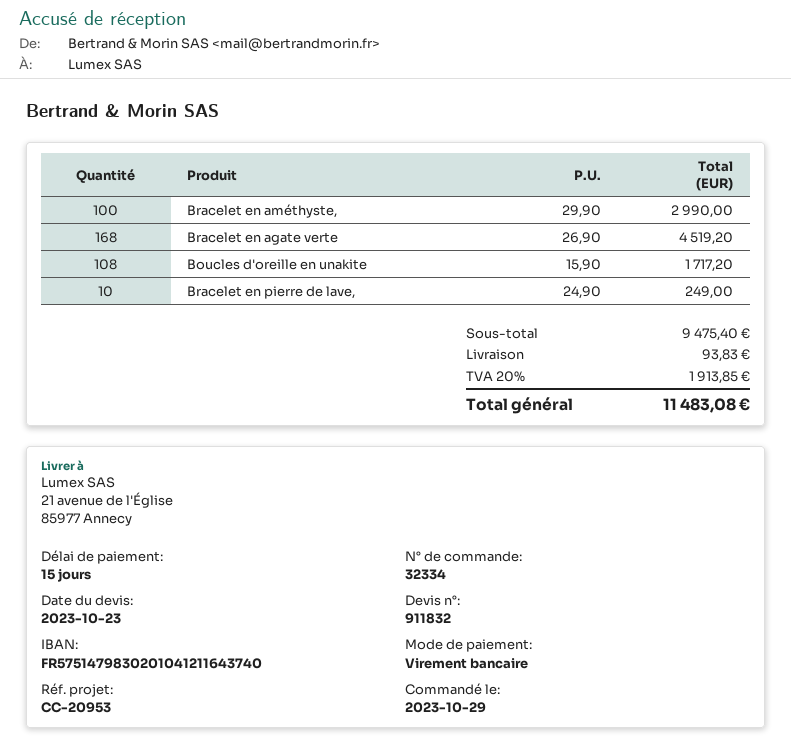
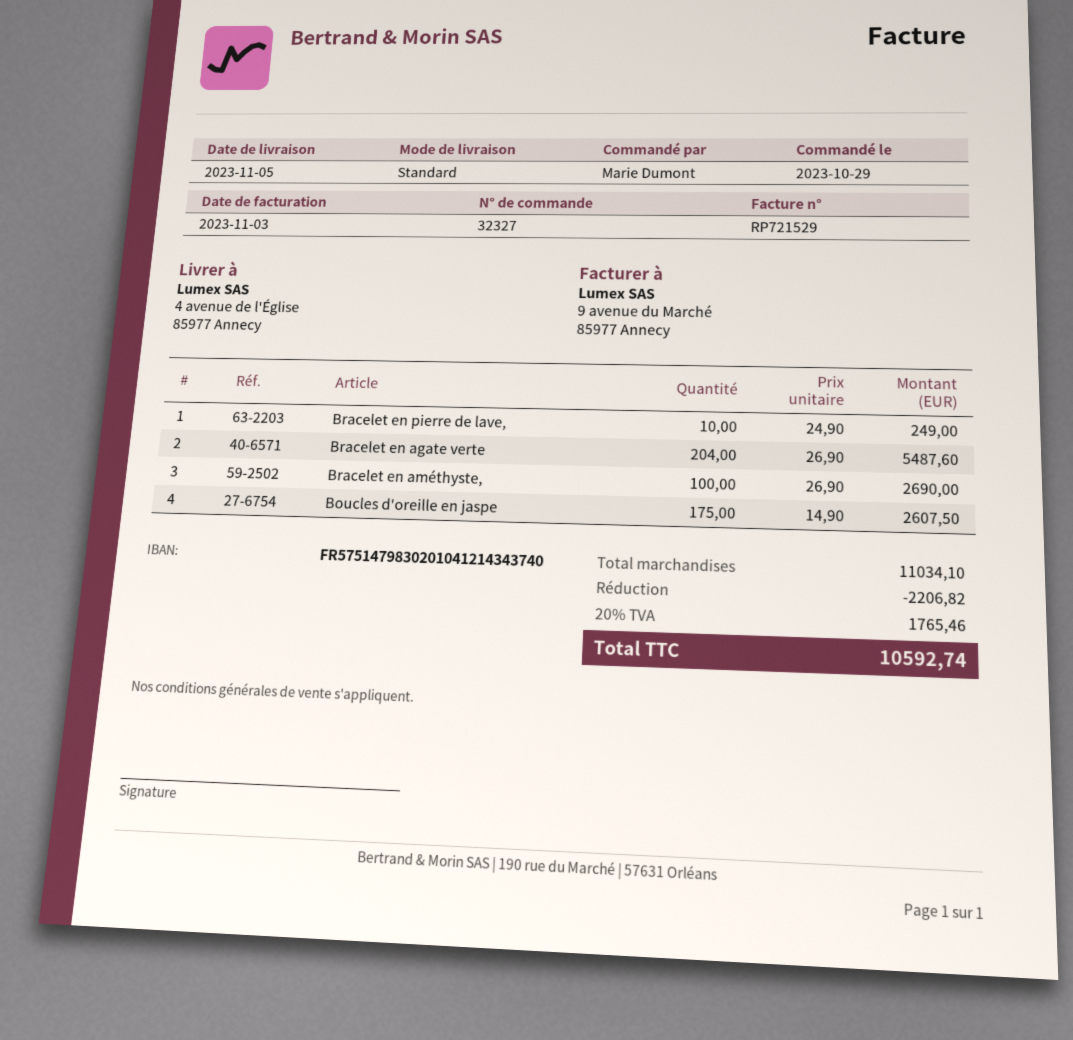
order number: 32334 -> 32327
bank account: FR5751479830201041211643740 -> FR5751479830201041214343740
ship to: 21 avenue de l'Église, 85977 Annecy -> 4 avenue de l'Église, 85977 Annecy
Bracelet en améthyste,: 100 x 29.90 = 2990.00 -> 100 x 26.90 = 2690.00
Bracelet en agate verte: 168 x 26.90 = 4519.20 -> 204 x 26.90 = 5487.60
Boucles d'oreille en unakite: 108 x 15.90 = 1717.20 -> none
Boucles d'oreille en jaspe: none -> 175 x 14.90 = 2607.50
subtotal: 9475.40 -> 11034.10
discount: none -> 2206.82
shipping: 93.83 -> none
tax: 20% = 1913.85 -> 20% = 1765.46
total: 11483.08 -> 10592.74

